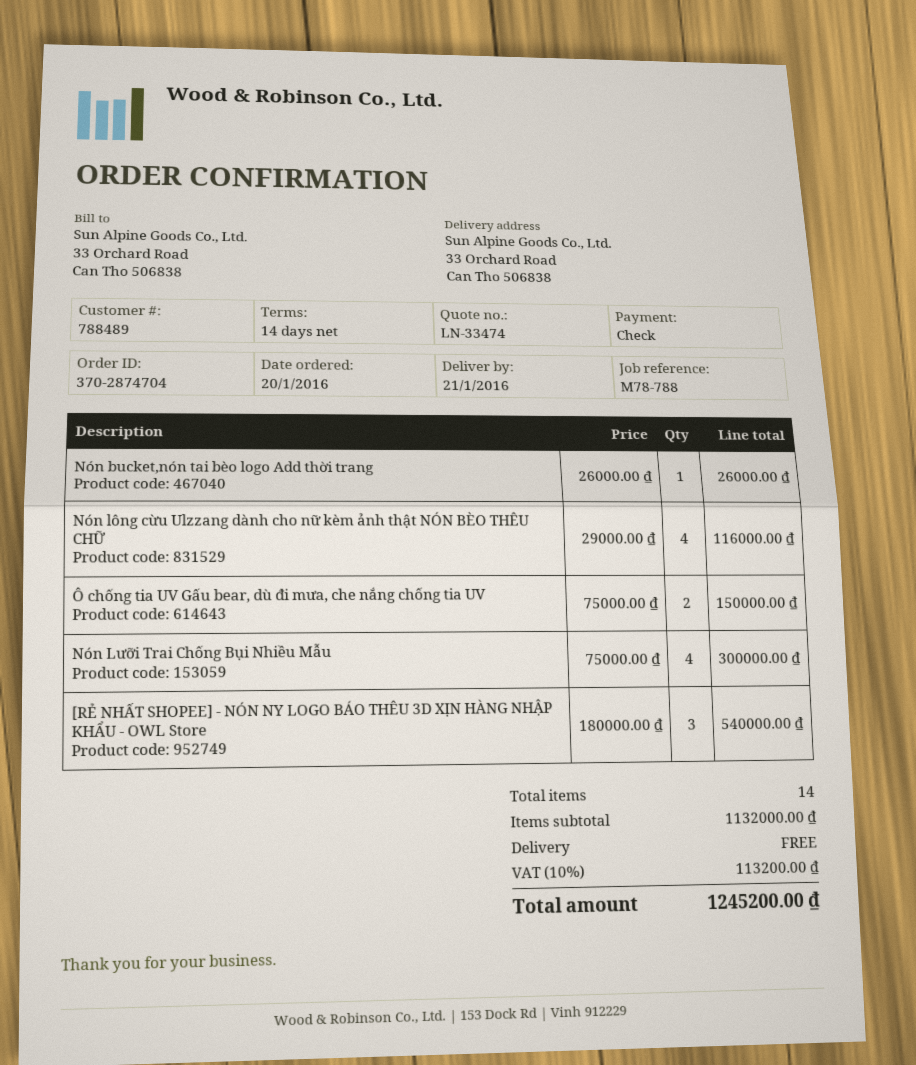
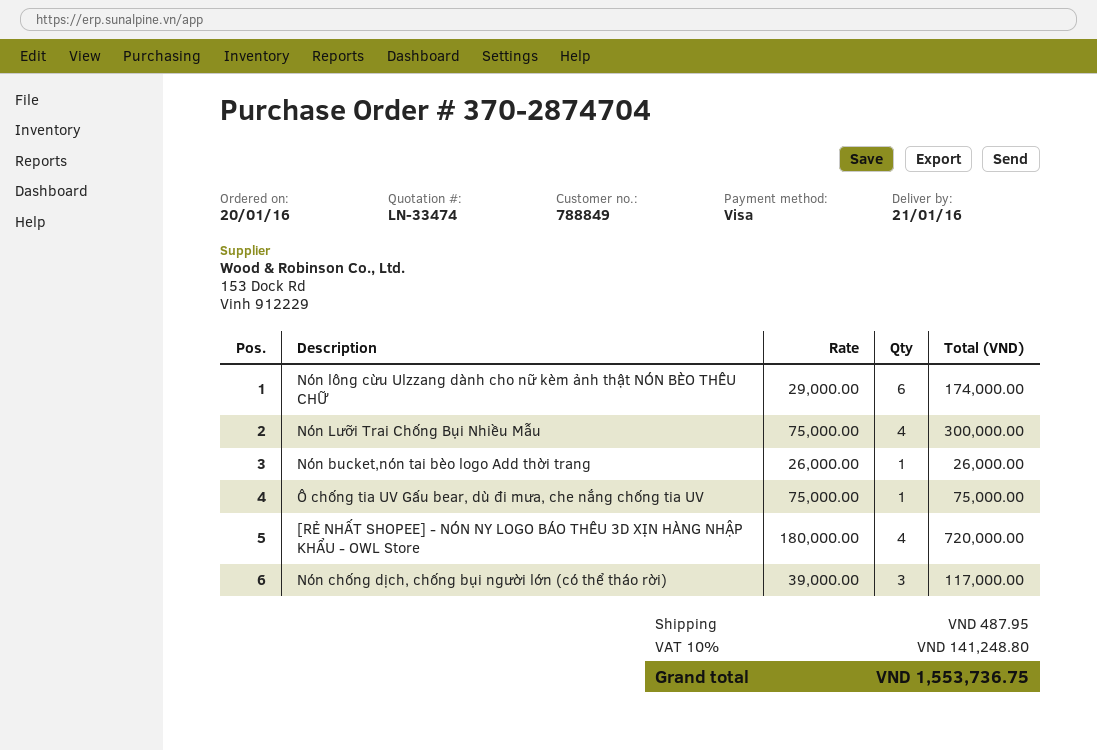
customer number: 788489 -> 788849
payment method: cheque -> Visa
Nón lông cừu Ulzzang dành cho nữ kèm ảnh thật NÓN BÈO THÊU CHỮ: 4 x 29000.00 = 116000.00 -> 6 x 29000.00 = 174000.00
Ô chống tia UV Gấu bear, dù đi mưa, che nắng chống tia UV: 2 x 75000.00 = 150000.00 -> 1 x 75000.00 = 75000.00
[RẺ NHẤT SHOPEE] - NÓN NY LOGO BÁO THÊU 3D XỊN HÀNG NHẬP KHẨU - OWL Store: 3 x 180000.00 = 540000.00 -> 4 x 180000.00 = 720000.00
Nón chống dịch, chống bụi người lớn (có thể tháo rời): none -> 3 x 39000.00 = 117000.00
shipping: 0.00 -> 487.95
tax: 10% = 113200.00 -> 10% = 141248.80
total: 1245200.00 -> 1553736.75

